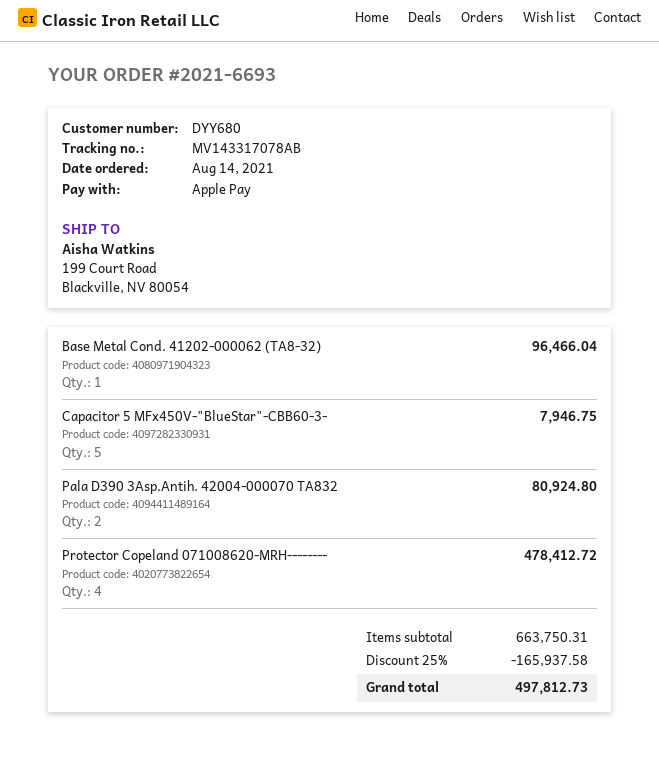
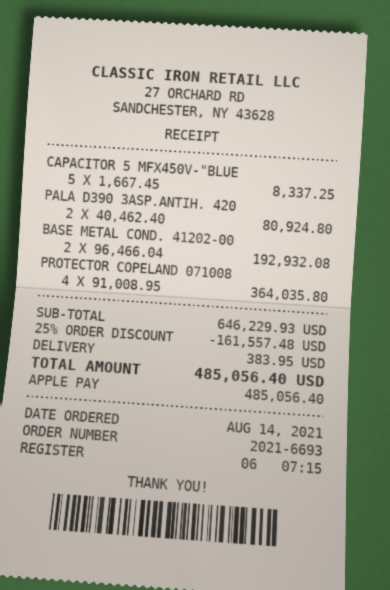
Base Metal Cond. 41202-000062 (TA8-32): 1 for 96466.04 -> 2 for 192932.08
Capacitor 5 MFx450V-"BlueStar"-CBB60-3-: 5 for 7946.75 -> 5 for 8337.25
Protector Copeland 071008620-MRH--------: 4 for 478412.72 -> 4 for 364035.80
subtotal: 663750.31 -> 646229.93
discount: 25% = 165937.58 -> 25% = 161557.48
shipping: none -> 383.95
total: 497812.73 -> 485056.40

